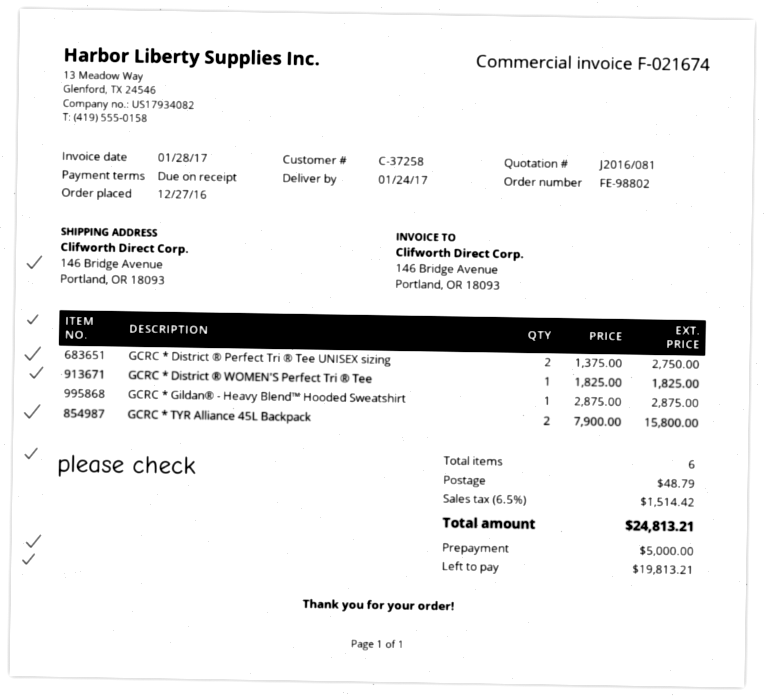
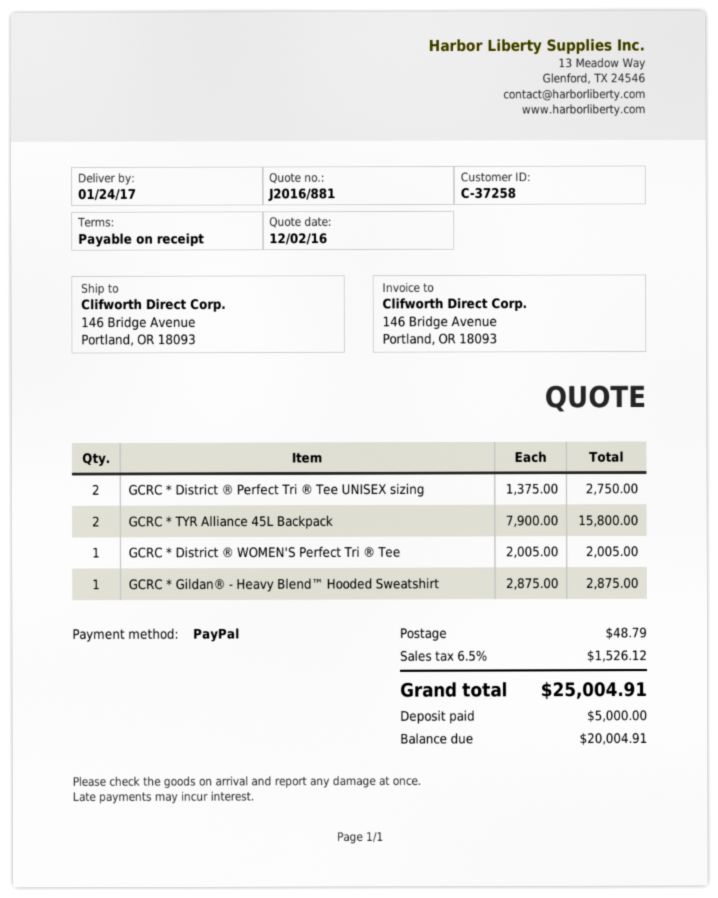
quote number: J2016/081 -> J2016/881
GCRC * District ® WOMEN'S Perfect Tri ® Tee: 1 x 1825.00 = 1825.00 -> 1 x 2005.00 = 2005.00
tax: 6.5% = 1514.42 -> 6.5% = 1526.12
total: 24813.21 -> 25004.91
balance: 19813.21 -> 20004.91

